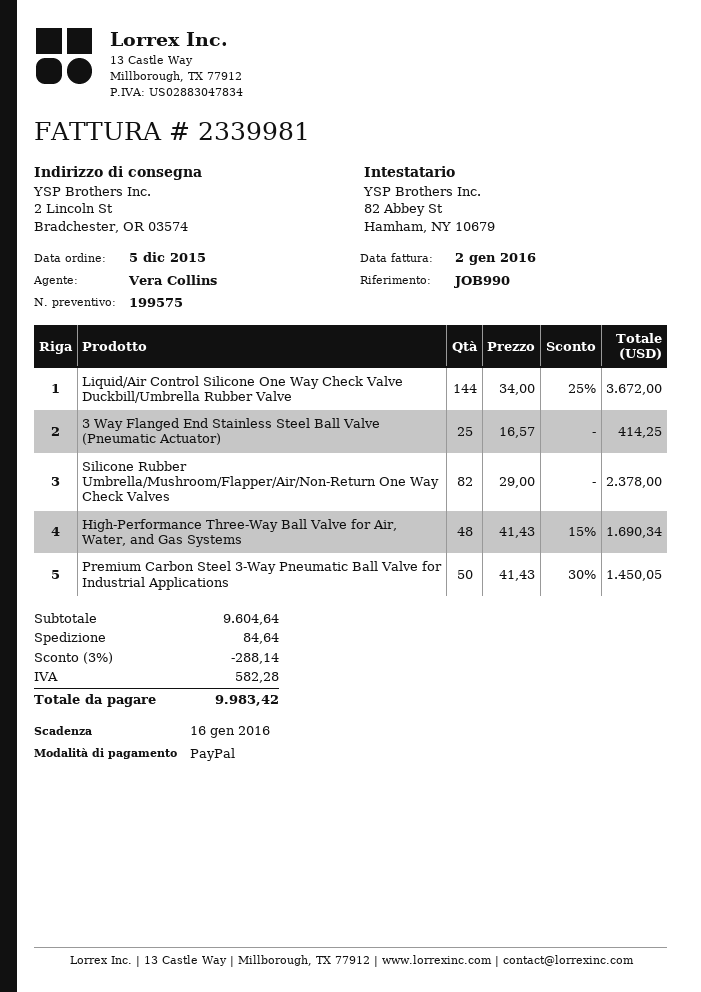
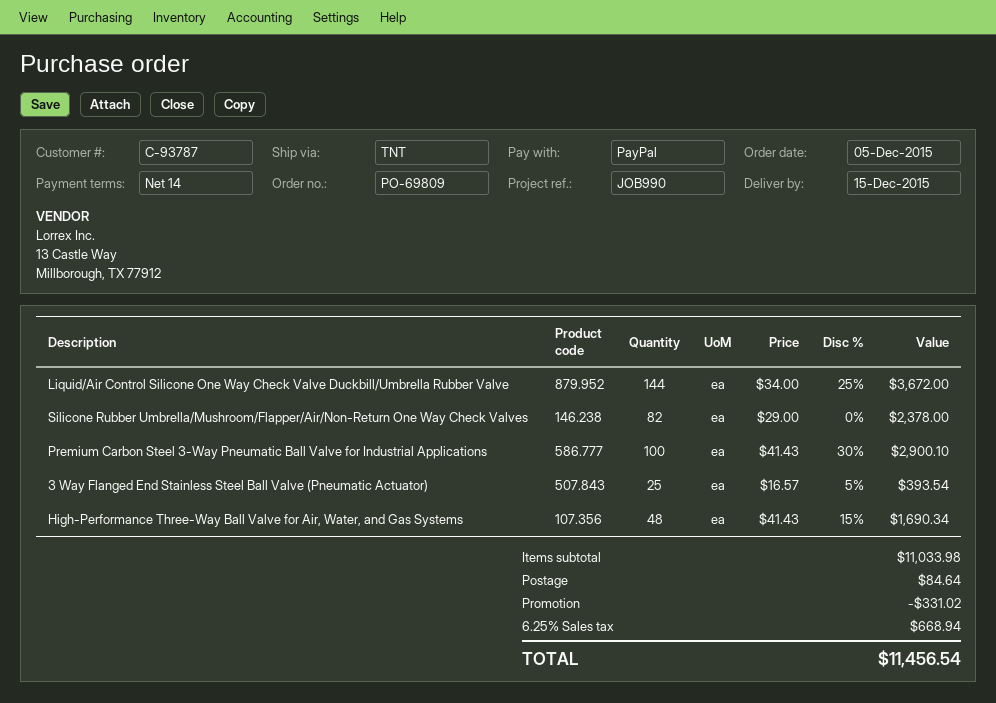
3 Way Flanged End Stainless Steel Ball Valve (Pneumatic Actuator): 25 x 16.57 = 414.25 -> 25 x 16.57 - 5% = 393.54
Premium Carbon Steel 3-Way Pneumatic Ball Valve for Industrial Applications: 50 x 41.43 - 30% = 1450.05 -> 100 x 41.43 - 30% = 2900.10
subtotal: 9604.64 -> 11033.98
discount: 288.14 -> 331.02
tax: 582.28 -> 668.94
total: 9983.42 -> 11456.54

